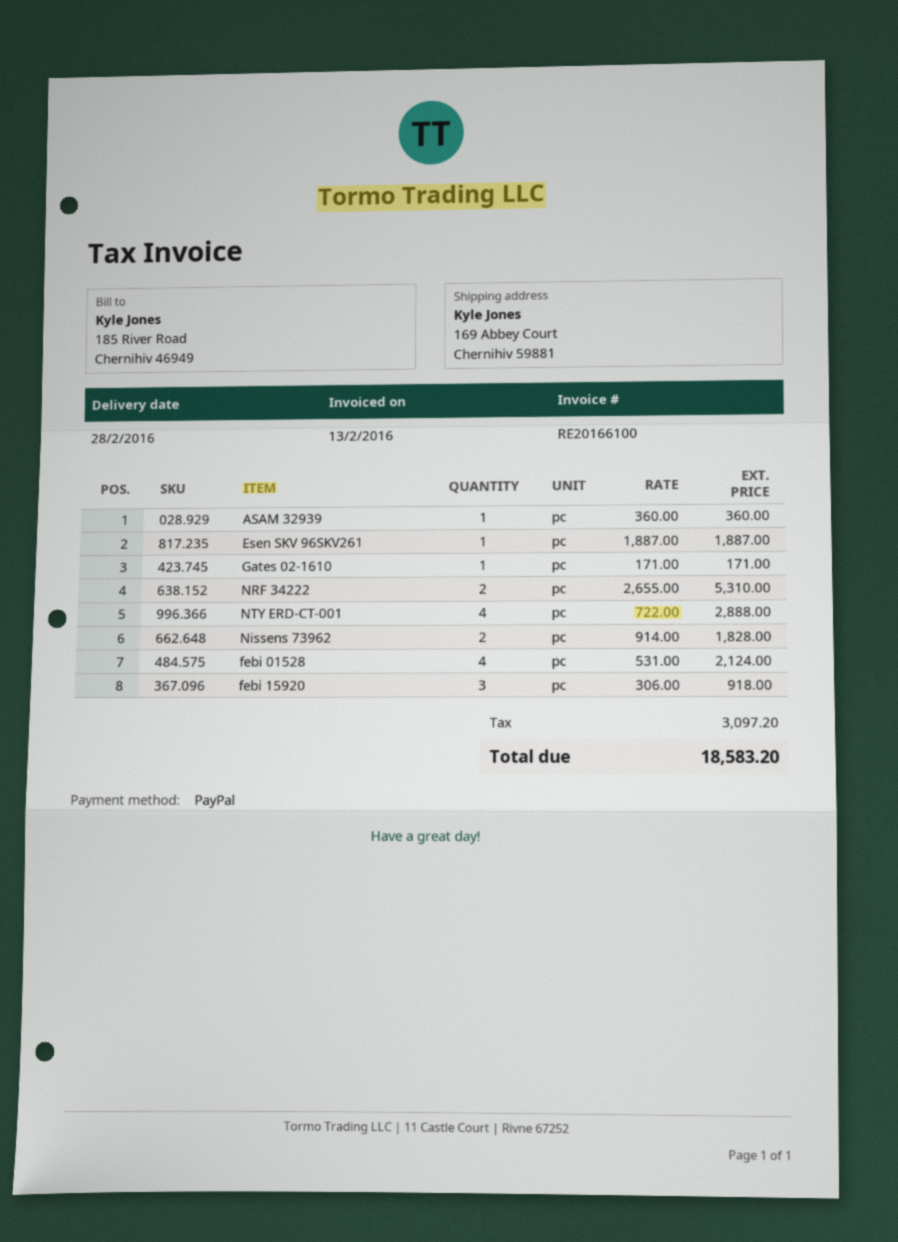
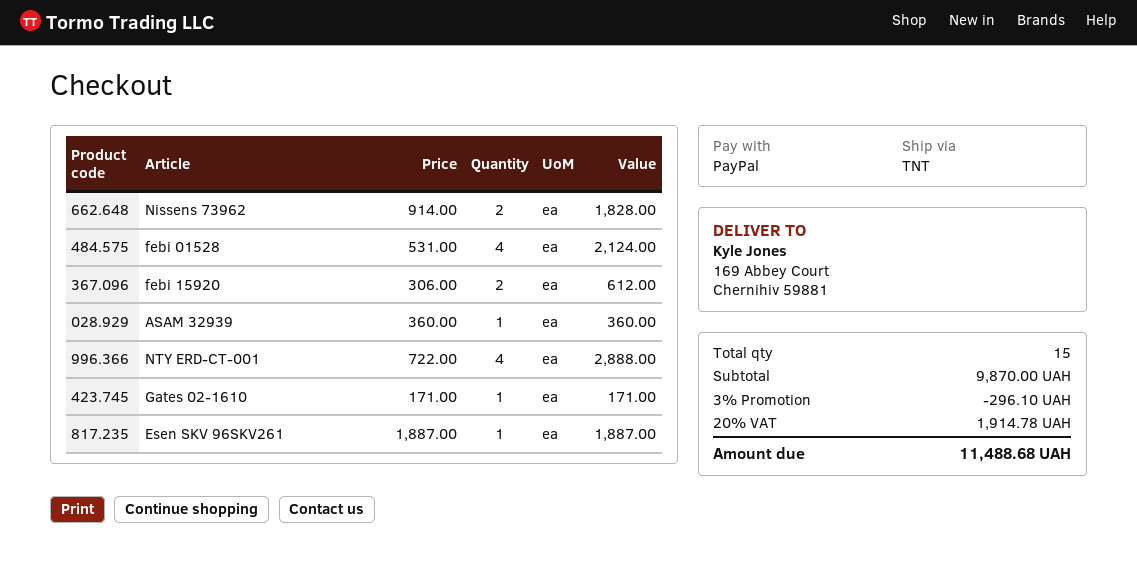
NRF 34222: 2 x 2655.00 = 5310.00 -> none
febi 15920: 3 x 306.00 = 918.00 -> 2 x 306.00 = 612.00
discount: none -> 3% = 296.10
tax: 3097.20 -> 1914.78
total: 18583.20 -> 11488.68

